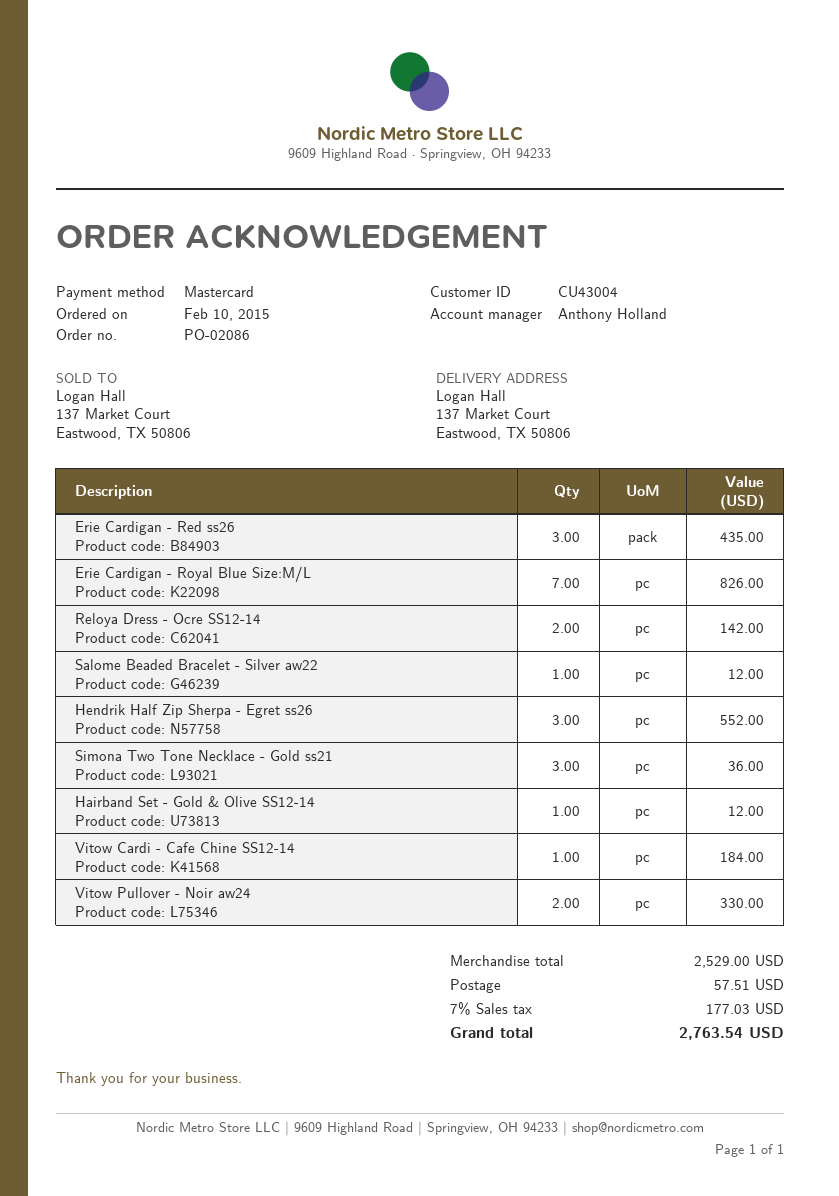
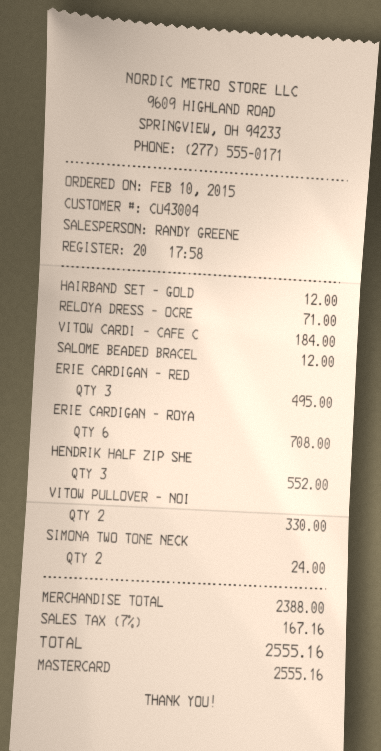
sales rep: Anthony Holland -> RANDY GREENE
Erie Cardigan - Red ss26: 3 for 435.00 -> 3 for 495.00
Erie Cardigan - Royal Blue Size:M/L: 7 for 826.00 -> 6 for 708.00
Reloya Dress - Ocre SS12-14: 2 for 142.00 -> 1 for 71.00
Simona Two Tone Necklace - Gold ss21: 3 for 36.00 -> 2 for 24.00
subtotal: 2529.00 -> 2388.00
shipping: 57.51 -> none
tax: 7% = 177.03 -> 7% = 167.16
total: 2763.54 -> 2555.16

